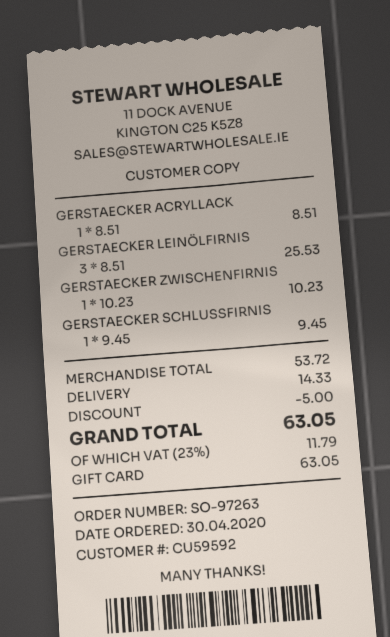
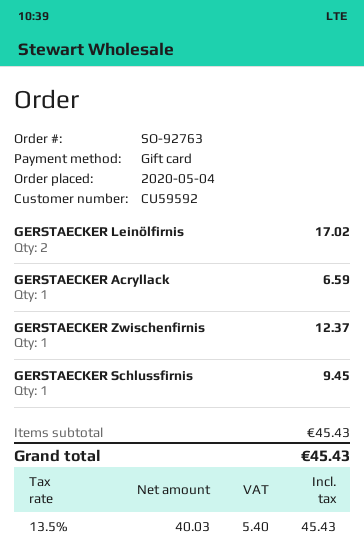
order number: SO-97263 -> SO-92763
order date: 2020-04-30 -> 2020-05-04
GERSTAECKER ACRYLLACK: 1 for 8.51 -> 1 for 6.59
GERSTAECKER LEINÖLFIRNIS: 3 for 25.53 -> 2 for 17.02
GERSTAECKER ZWISCHENFIRNIS: 1 for 10.23 -> 1 for 12.37
subtotal: 53.72 -> 45.43
discount: 5.00 -> none
shipping: 14.33 -> none
tax: 23% = 11.79 -> 13.5% = 5.40
total: 63.05 -> 45.43

